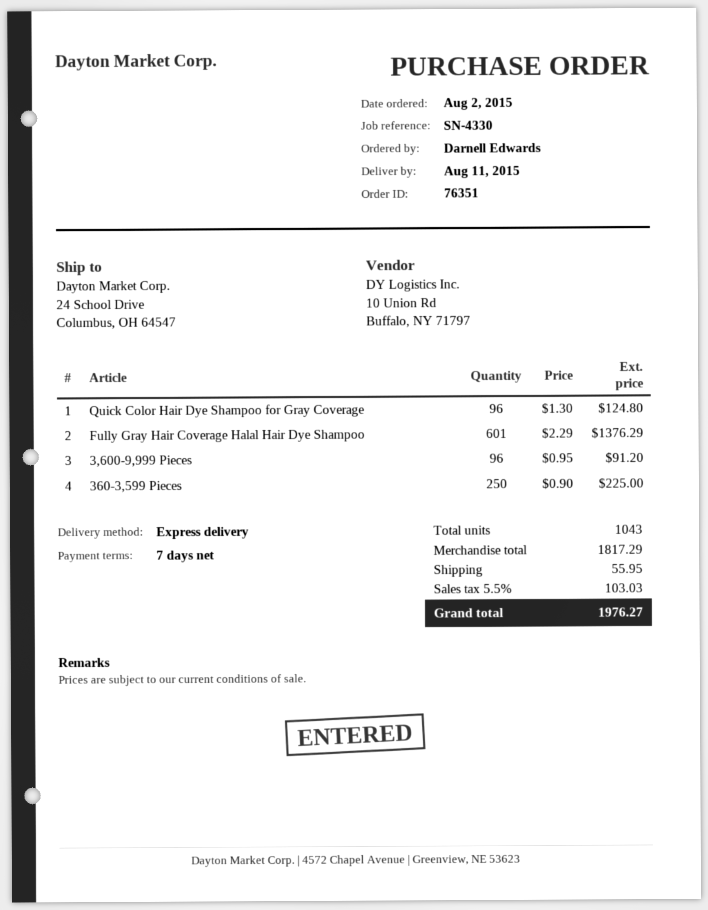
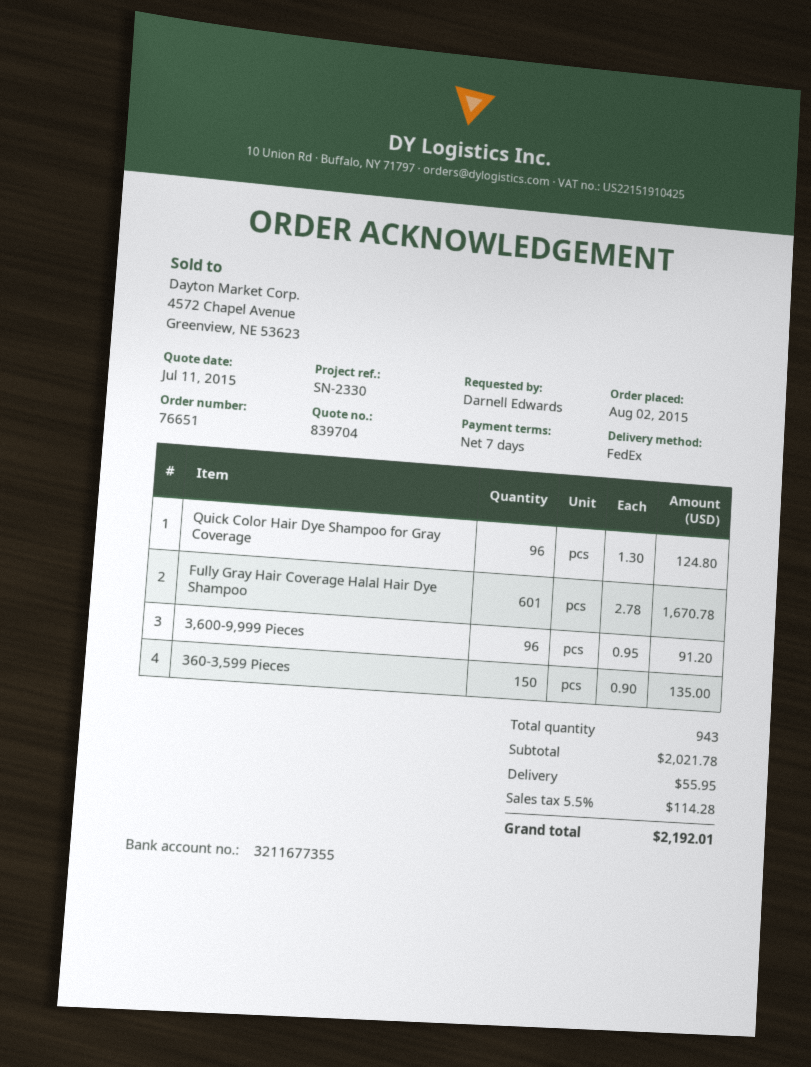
order number: 76351 -> 76651
reference: SN-4330 -> SN-2330
shipping method: express -> FedEx
Fully Gray Hair Coverage Halal Hair Dye Shampoo: 601 x 2.29 = 1376.29 -> 601 x 2.78 = 1670.78
360-3,599 Pieces: 250 x 0.90 = 225.00 -> 150 x 0.90 = 135.00
total quantity: 1043 -> 943
subtotal: 1817.29 -> 2021.78
tax: 5.5% = 103.03 -> 5.5% = 114.28
total: 1976.27 -> 2192.01

